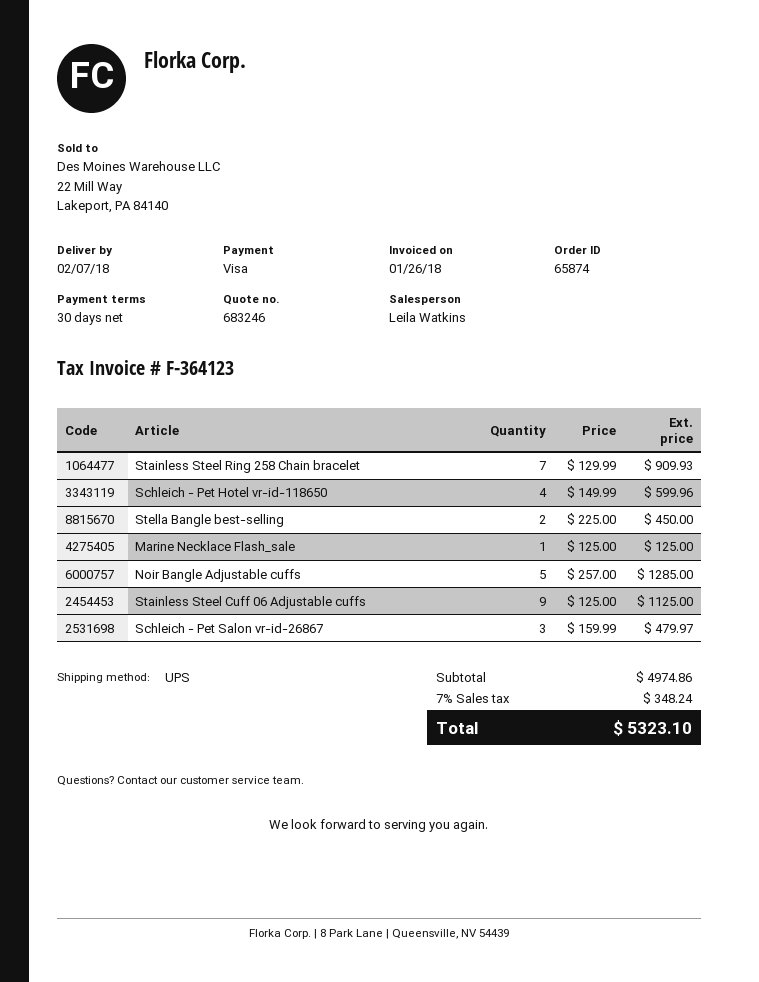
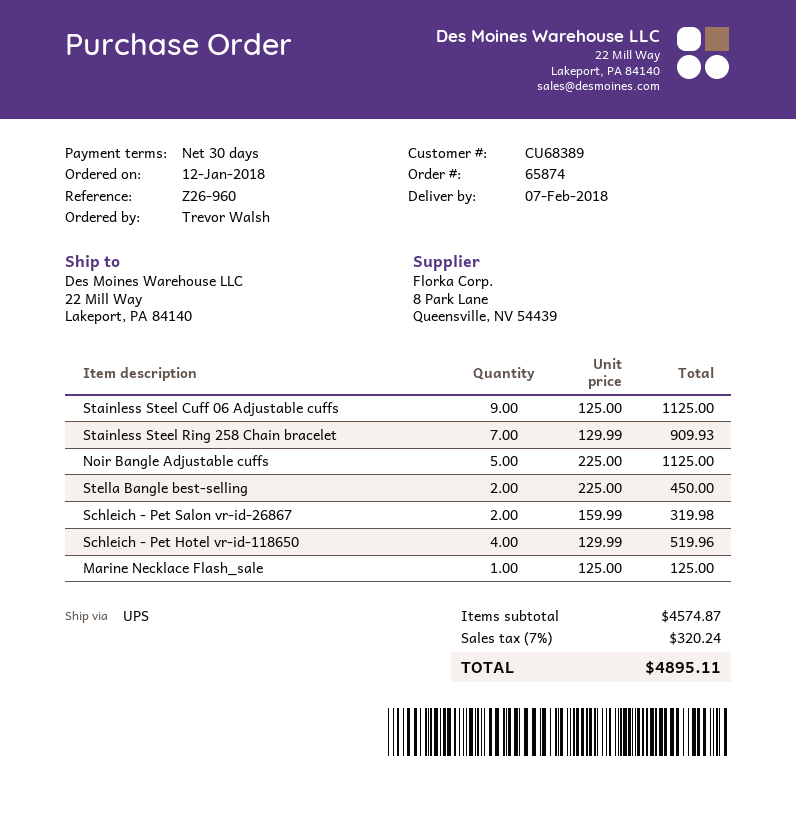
Schleich - Pet Hotel vr-id-118650: 4 x 149.99 = 599.96 -> 4 x 129.99 = 519.96
Noir Bangle Adjustable cuffs: 5 x 257.00 = 1285.00 -> 5 x 225.00 = 1125.00
Schleich - Pet Salon vr-id-26867: 3 x 159.99 = 479.97 -> 2 x 159.99 = 319.98
subtotal: 4974.86 -> 4574.87
tax: 7% = 348.24 -> 7% = 320.24
total: 5323.10 -> 4895.11

